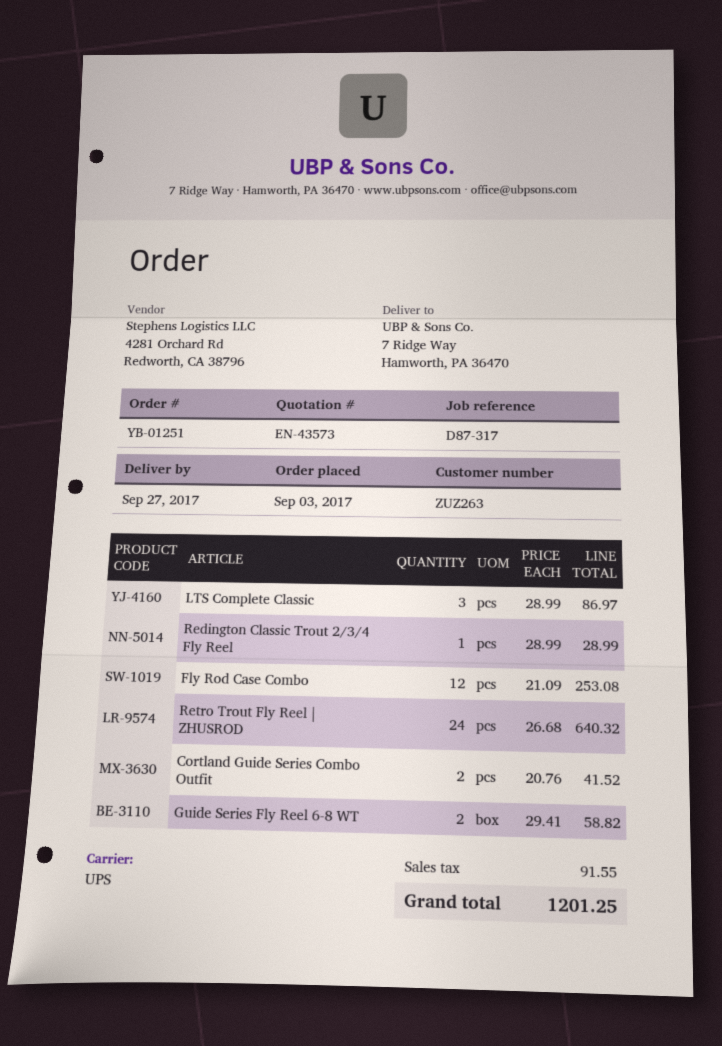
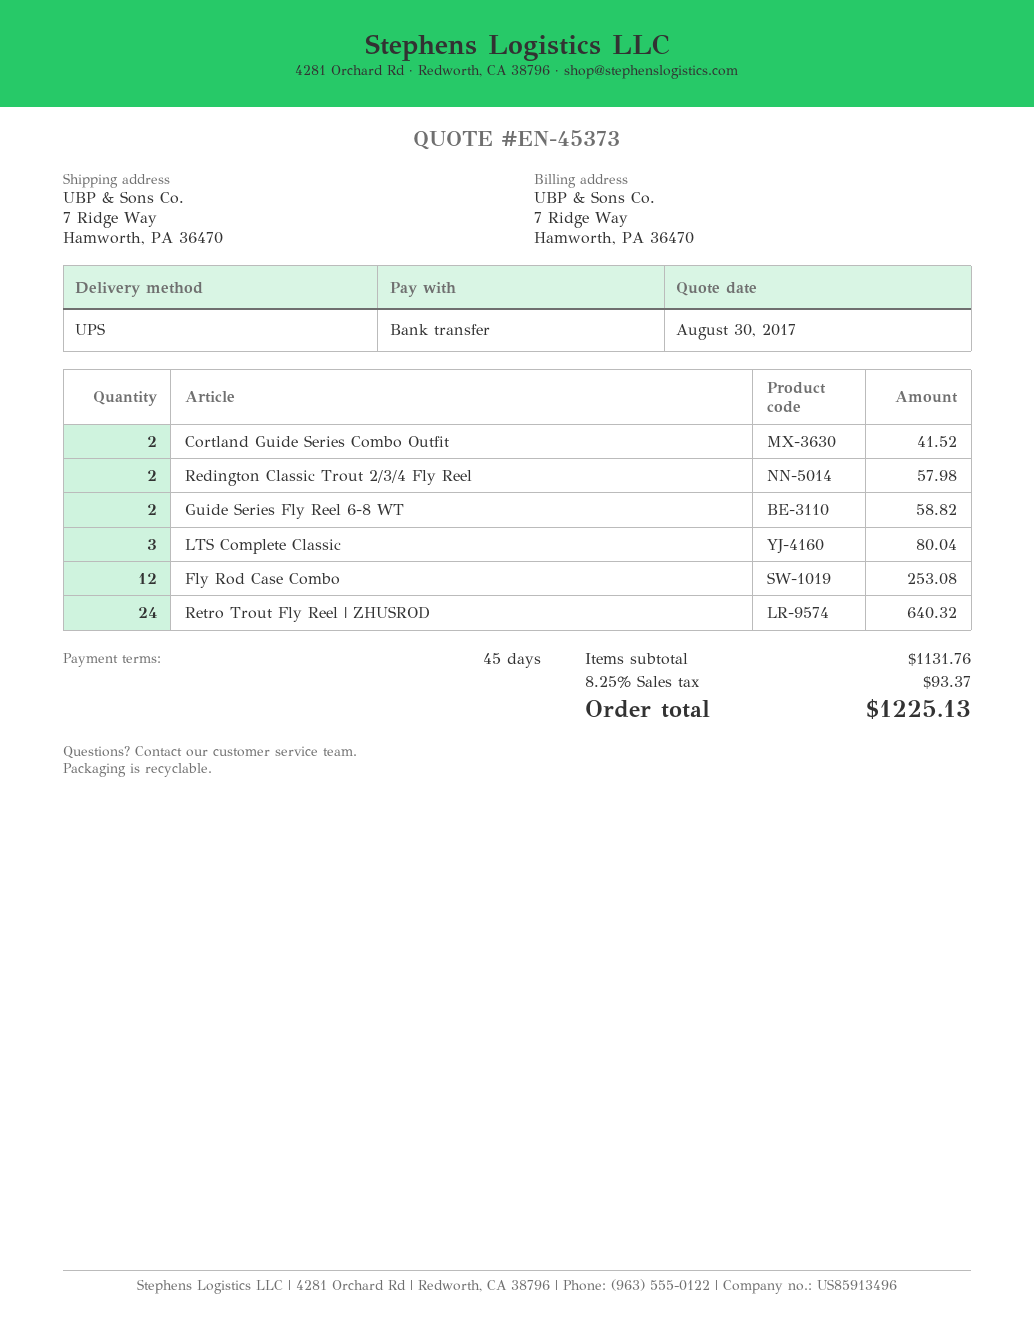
quote number: EN-43573 -> EN-45373
LTS Complete Classic: 3 for 86.97 -> 3 for 80.04
Redington Classic Trout 2/3/4 Fly Reel: 1 for 28.99 -> 2 for 57.98
tax: 91.55 -> 93.37
total: 1201.25 -> 1225.13

